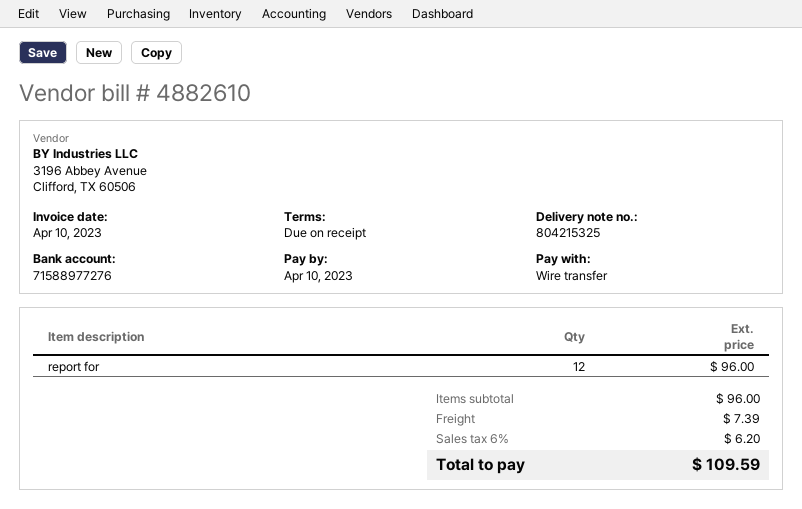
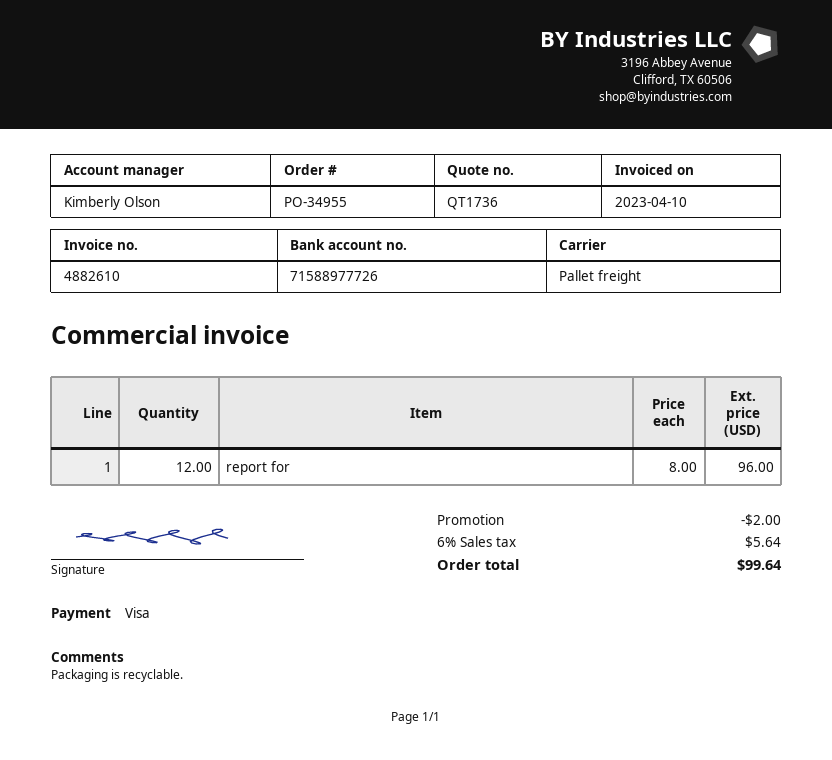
payment method: bank transfer -> Visa
bank account: 71588977276 -> 71588977726
discount: none -> 2.00
shipping: 7.39 -> none
tax: 6% = 6.20 -> 6% = 5.64
total: 109.59 -> 99.64

